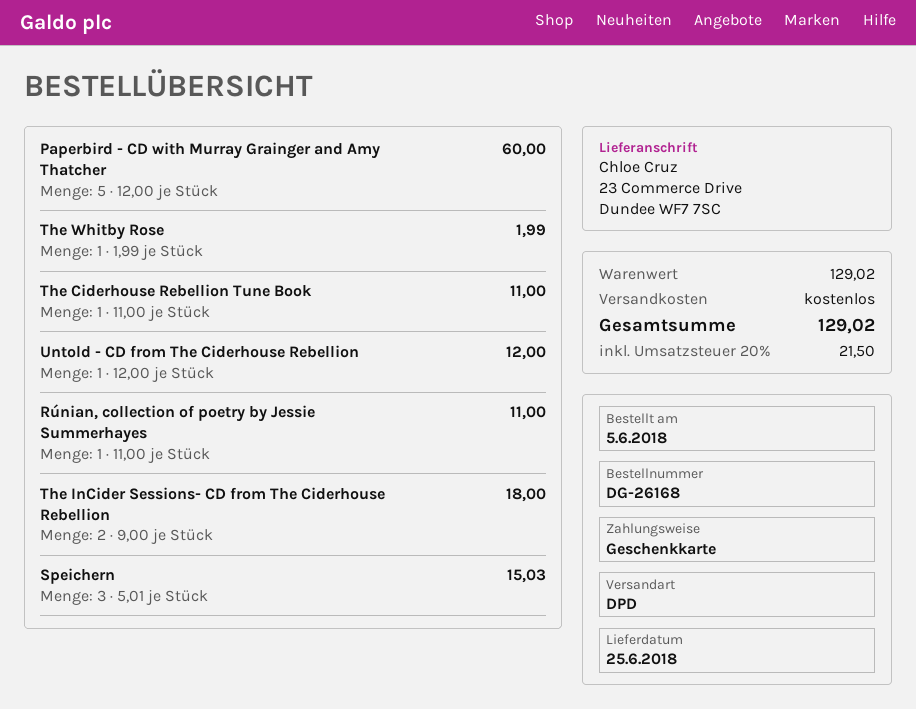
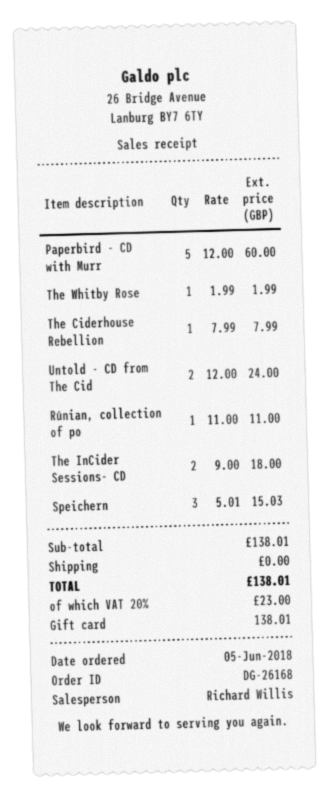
The Ciderhouse Rebellion Tune Book: 1 x 11.00 = 11.00 -> 1 x 7.99 = 7.99
Untold - CD from The Ciderhouse Rebellion: 1 x 12.00 = 12.00 -> 2 x 12.00 = 24.00
subtotal: 129.02 -> 138.01
tax: 20% = 21.50 -> 20% = 23.00
total: 129.02 -> 138.01

